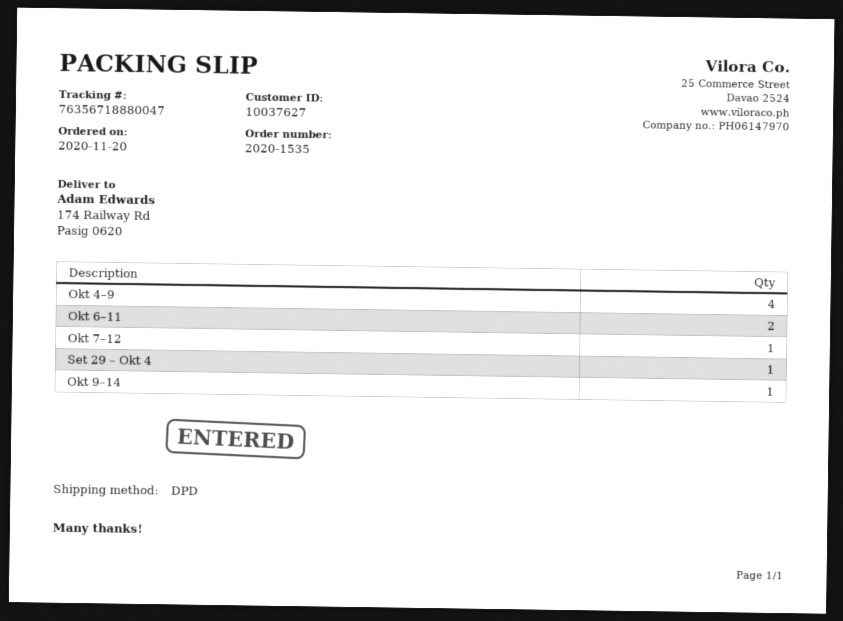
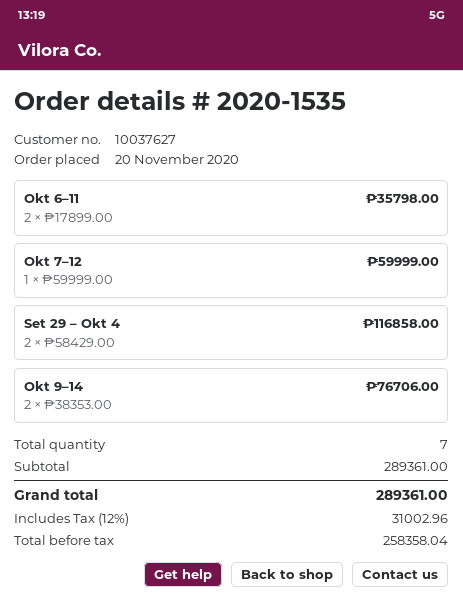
Okt 4–9: 4 -> none
Set 29 – Okt 4: 1 -> 2
Okt 9–14: 1 -> 2

